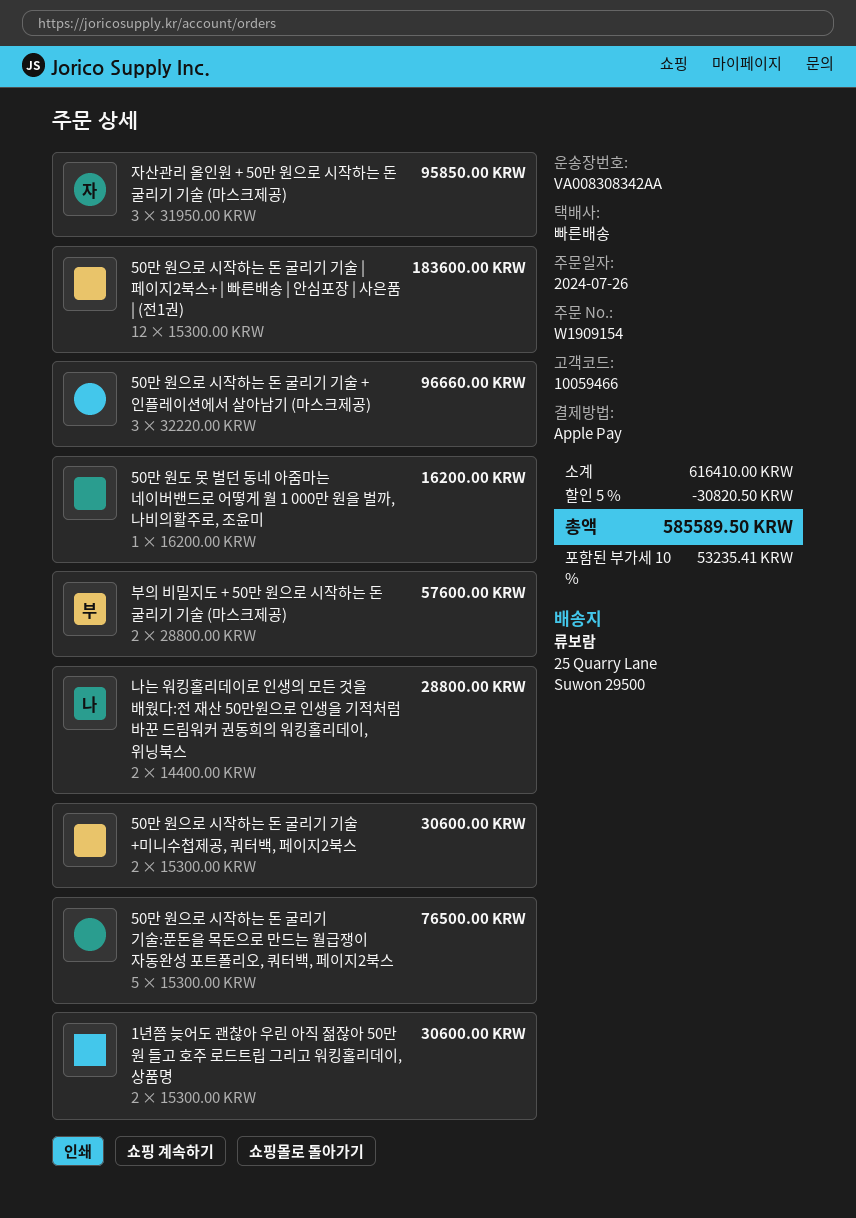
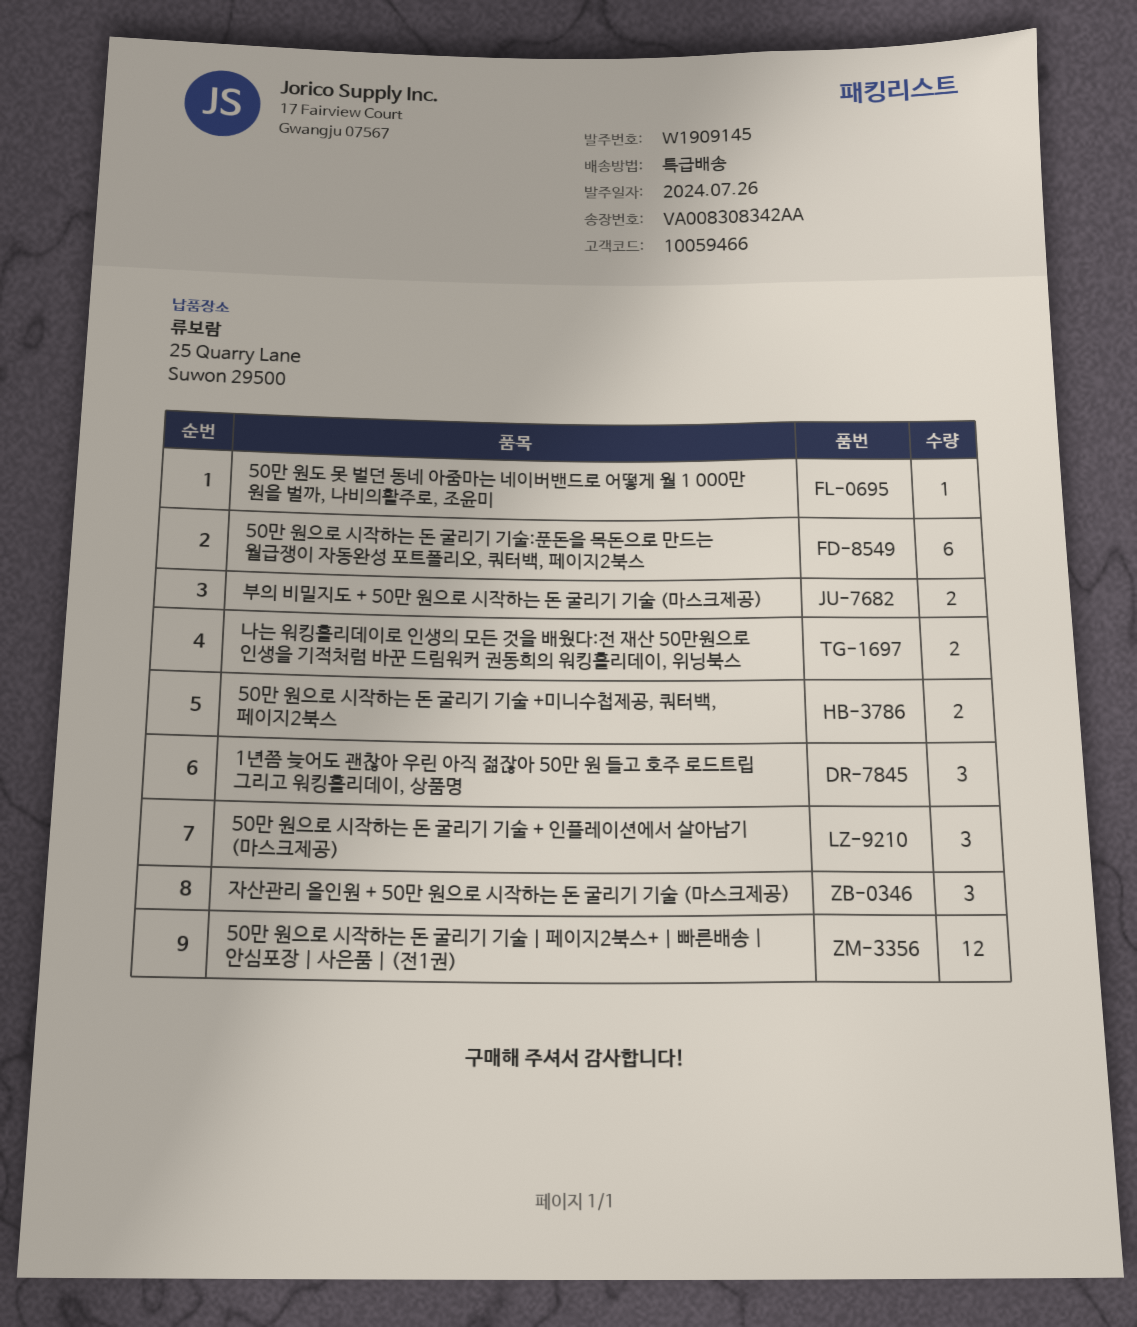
order number: W1909154 -> W1909145
50만 원으로 시작하는 돈 굴리기 기술:푼돈을 목돈으로 만드는 월급쟁이 자동완성 포트폴리오, 쿼터백, 페이지2북스: 5 -> 6
1년쯤 늦어도 괜찮아 우린 아직 젊잖아 50만 원 들고 호주 로드트립 그리고 워킹홀리데이, 상품명: 2 -> 3

